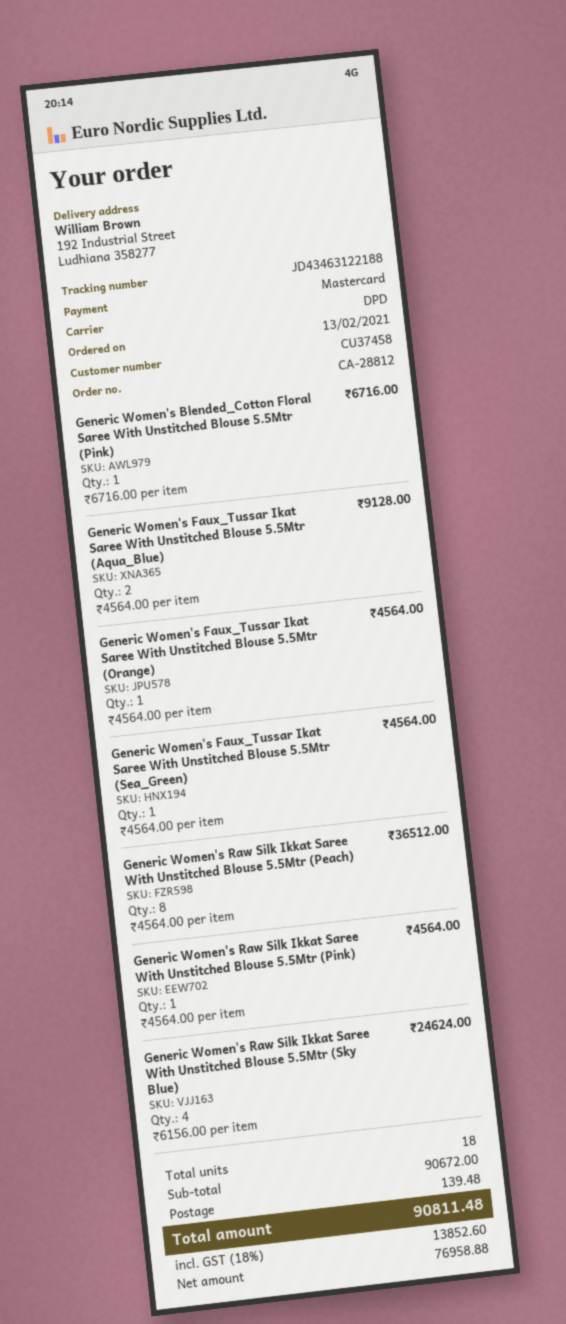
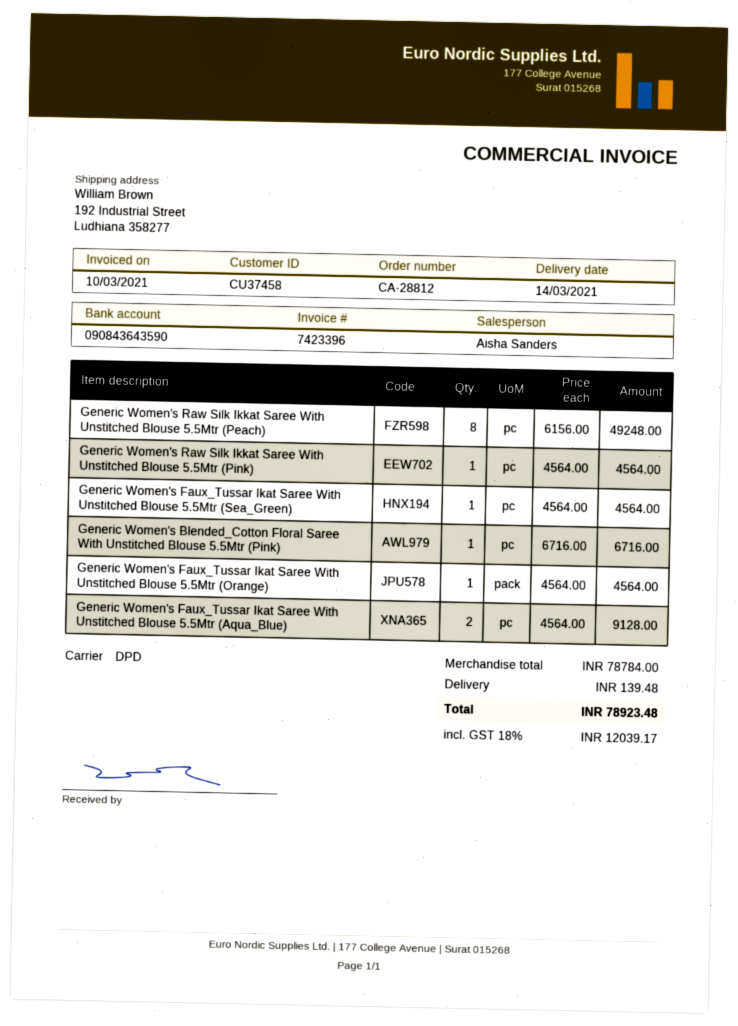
Generic Women's Raw Silk Ikkat Saree With Unstitched Blouse 5.5Mtr (Peach): 8 x 4564.00 = 36512.00 -> 8 x 6156.00 = 49248.00
Generic Women's Raw Silk Ikkat Saree With Unstitched Blouse 5.5Mtr (Sky Blue): 4 x 6156.00 = 24624.00 -> none
subtotal: 90672.00 -> 78784.00
tax: 18% = 13852.60 -> 18% = 12039.17
total: 90811.48 -> 78923.48

